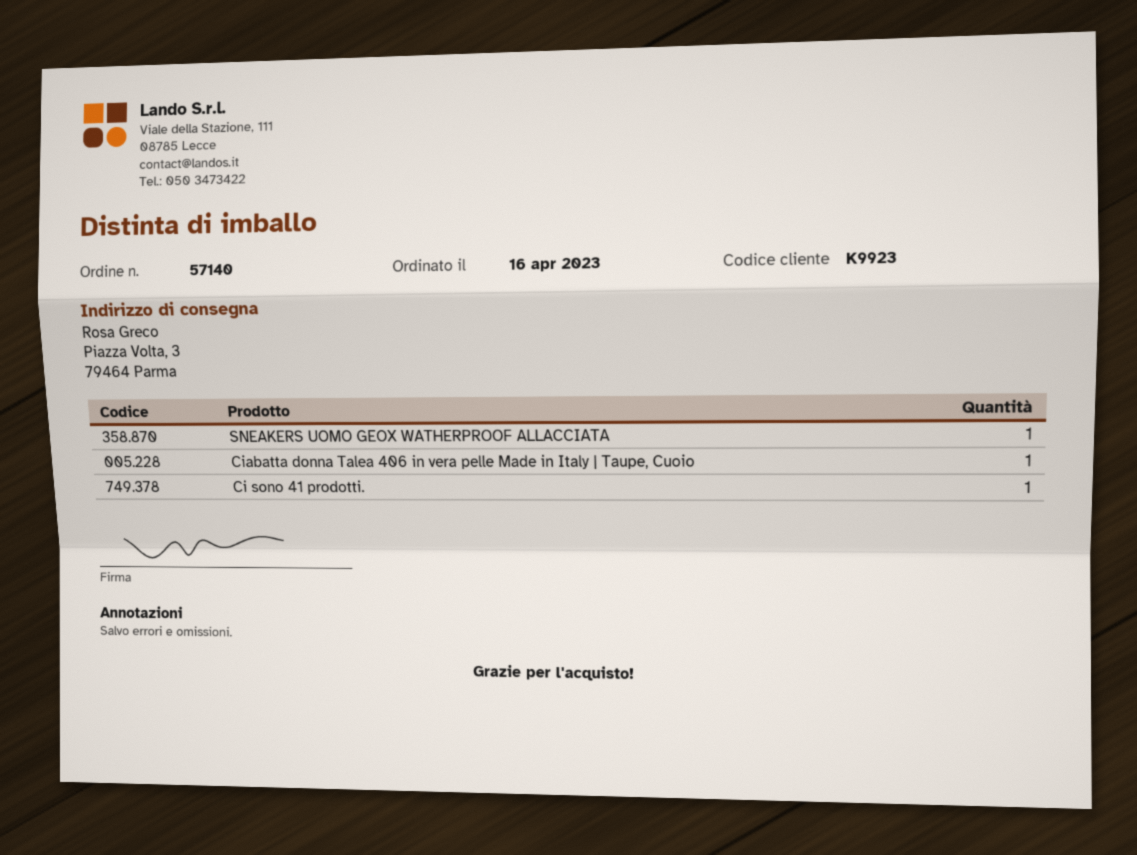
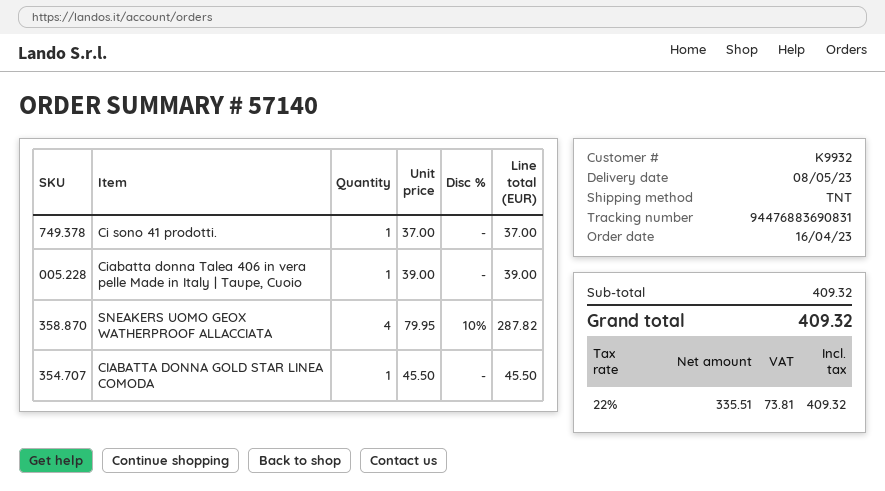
customer number: K9923 -> K9932
SNEAKERS UOMO GEOX WATHERPROOF ALLACCIATA: 1 -> 4
CIABATTA DONNA GOLD STAR LINEA COMODA: none -> 1

